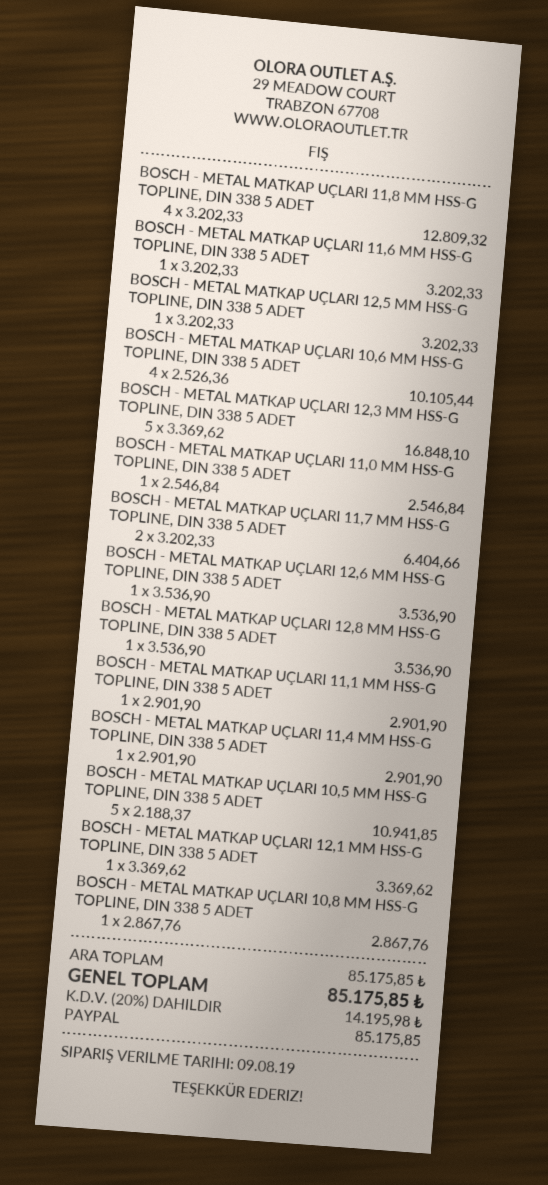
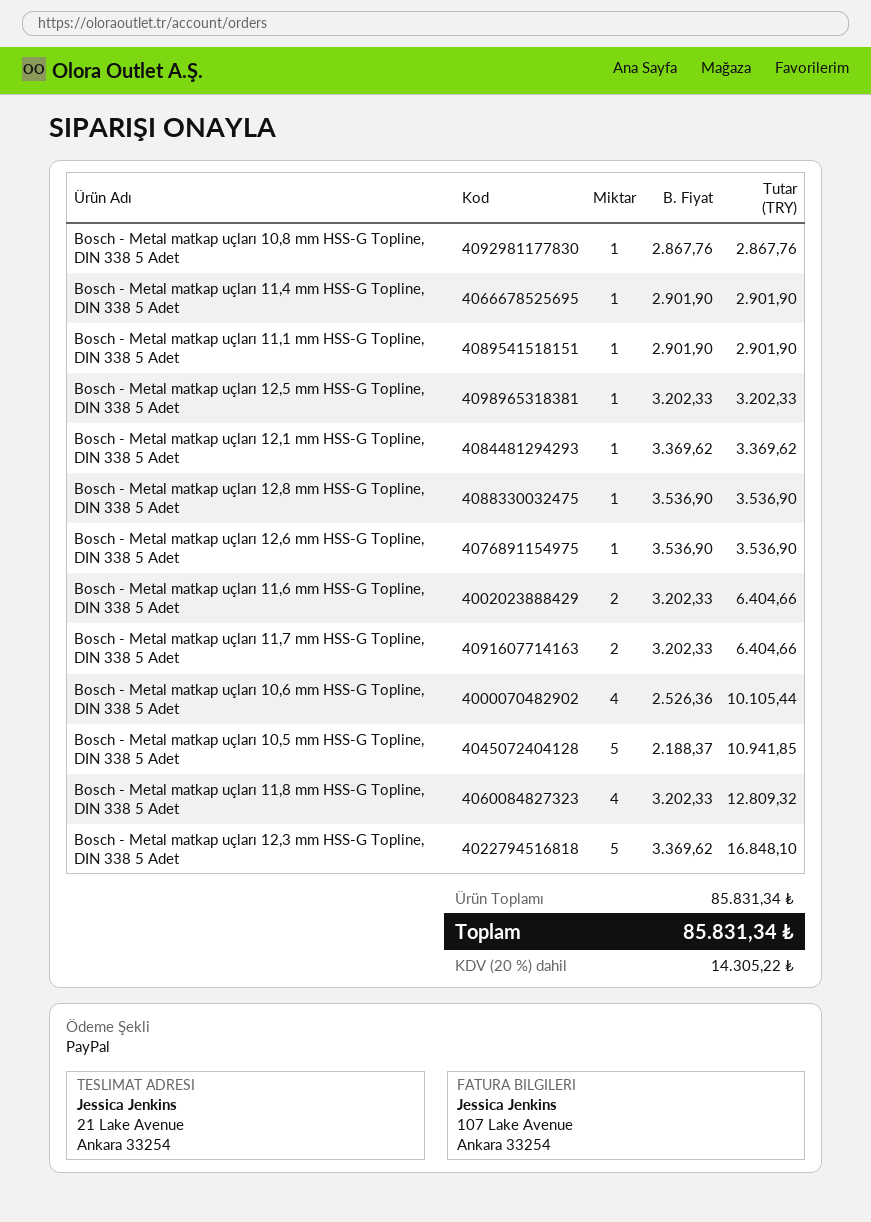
BOSCH - METAL MATKAP UÇLARI 11,6 MM HSS-G TOPLINE, DIN 338 5 ADET: 1 x 3202.33 = 3202.33 -> 2 x 3202.33 = 6404.66
BOSCH - METAL MATKAP UÇLARI 11,0 MM HSS-G TOPLINE, DIN 338 5 ADET: 1 x 2546.84 = 2546.84 -> none
subtotal: 85175.85 -> 85831.34
tax: 20% = 14195.98 -> 20% = 14305.22
total: 85175.85 -> 85831.34

